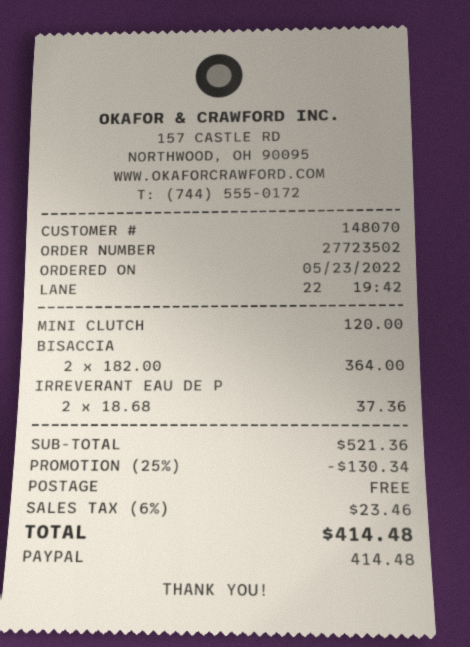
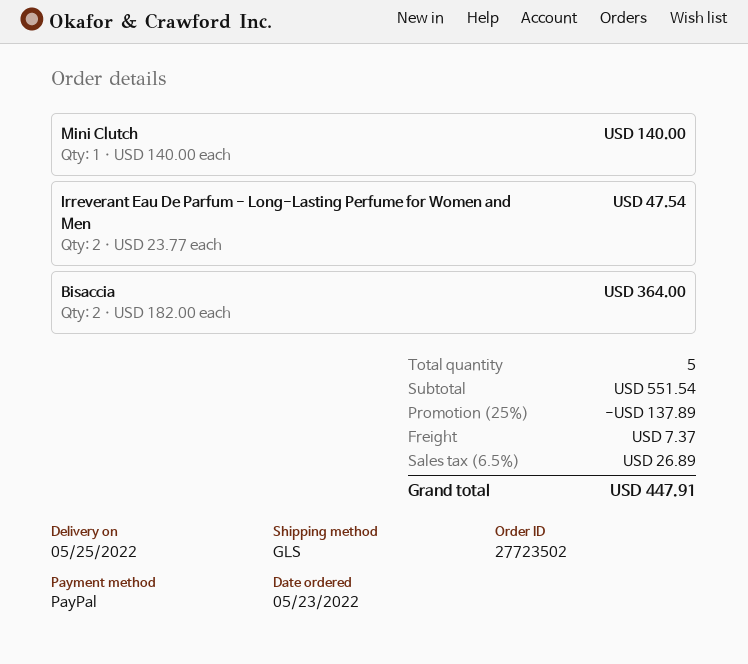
MINI CLUTCH: 1 x 120.00 = 120.00 -> 1 x 140.00 = 140.00
IRREVERANT EAU DE P: 2 x 18.68 = 37.36 -> 2 x 23.77 = 47.54
subtotal: 521.36 -> 551.54
discount: 25% = 130.34 -> 25% = 137.89
shipping: 0.00 -> 7.37
tax: 6% = 23.46 -> 6.5% = 26.89
total: 414.48 -> 447.91

